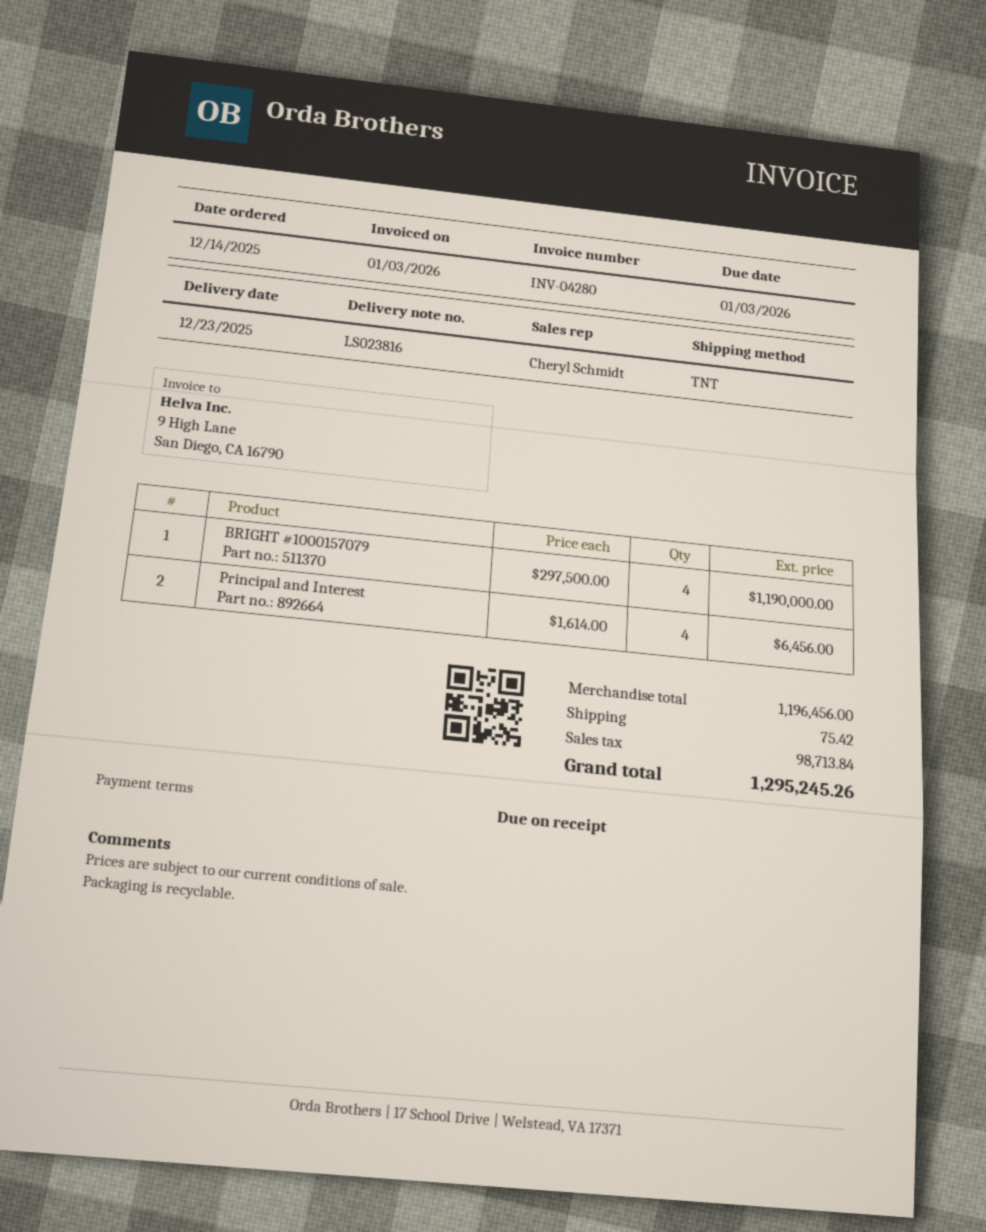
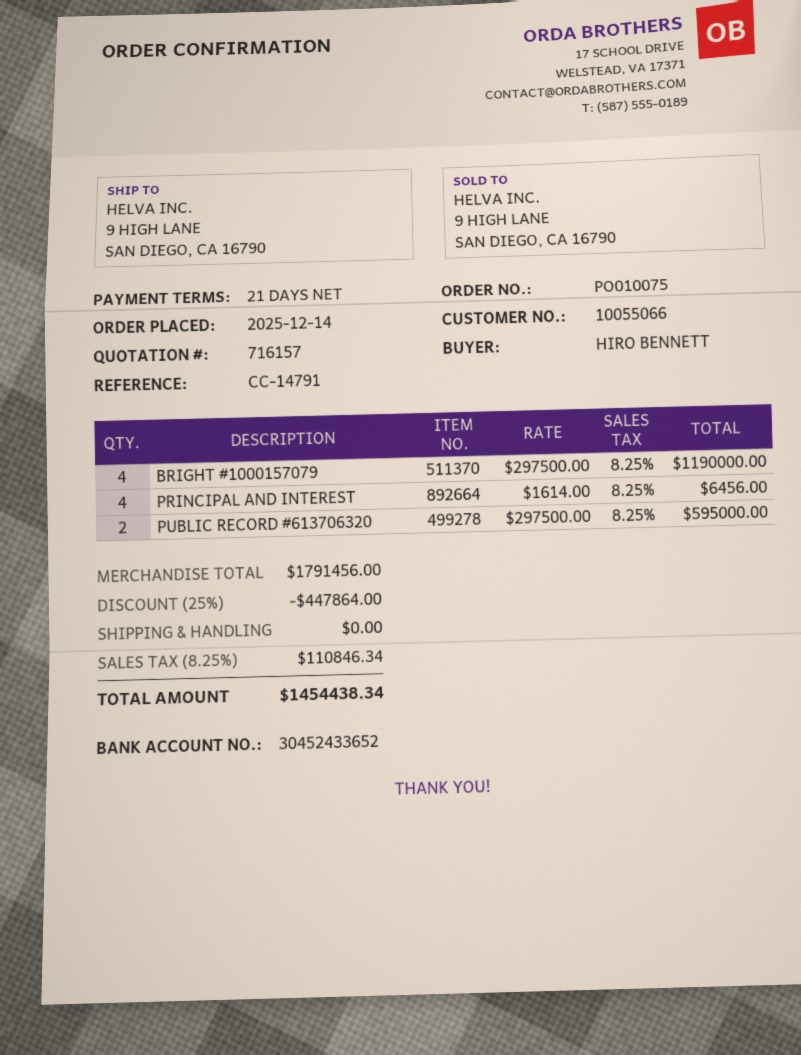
payment terms: on receipt -> 21 days
PUBLIC RECORD #613706320: none -> 2 x 297500.00 = 595000.00
subtotal: 1196456.00 -> 1791456.00
discount: none -> 25% = 447864.00
shipping: 75.42 -> 0.00
tax: 98713.84 -> 110846.34
total: 1295245.26 -> 1454438.34

